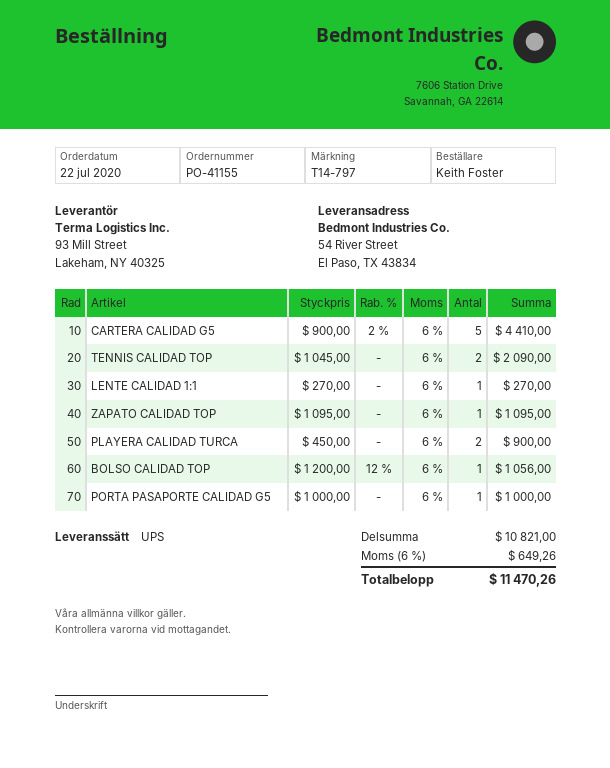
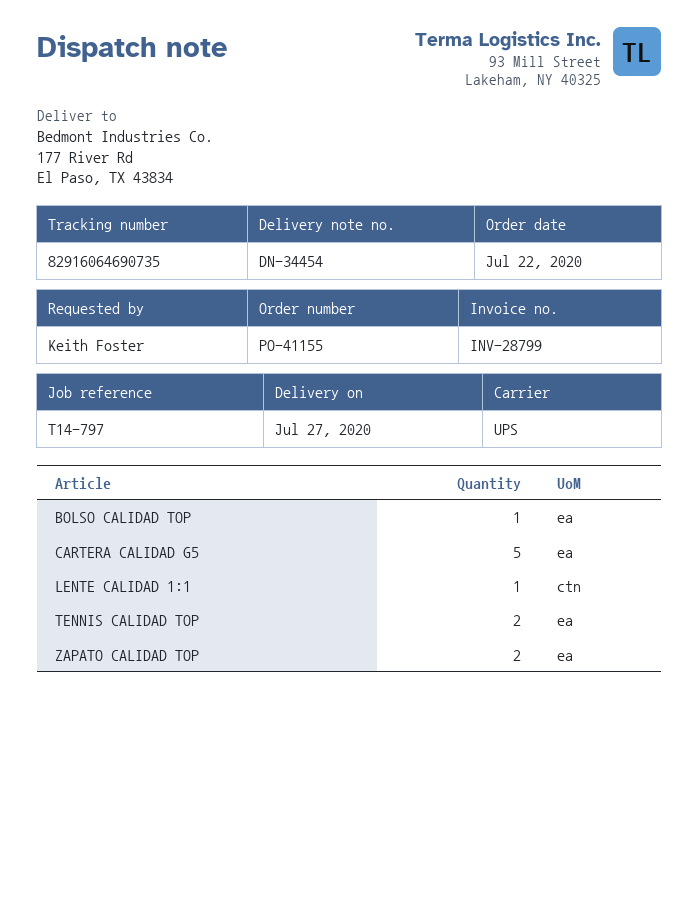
ship to: 54 River Street, El Paso, TX 43834 -> 177 River Rd, El Paso, TX 43834
ZAPATO CALIDAD TOP: 1 -> 2
PLAYERA CALIDAD TURCA: 2 -> none
PORTA PASAPORTE CALIDAD G5: 1 -> none

